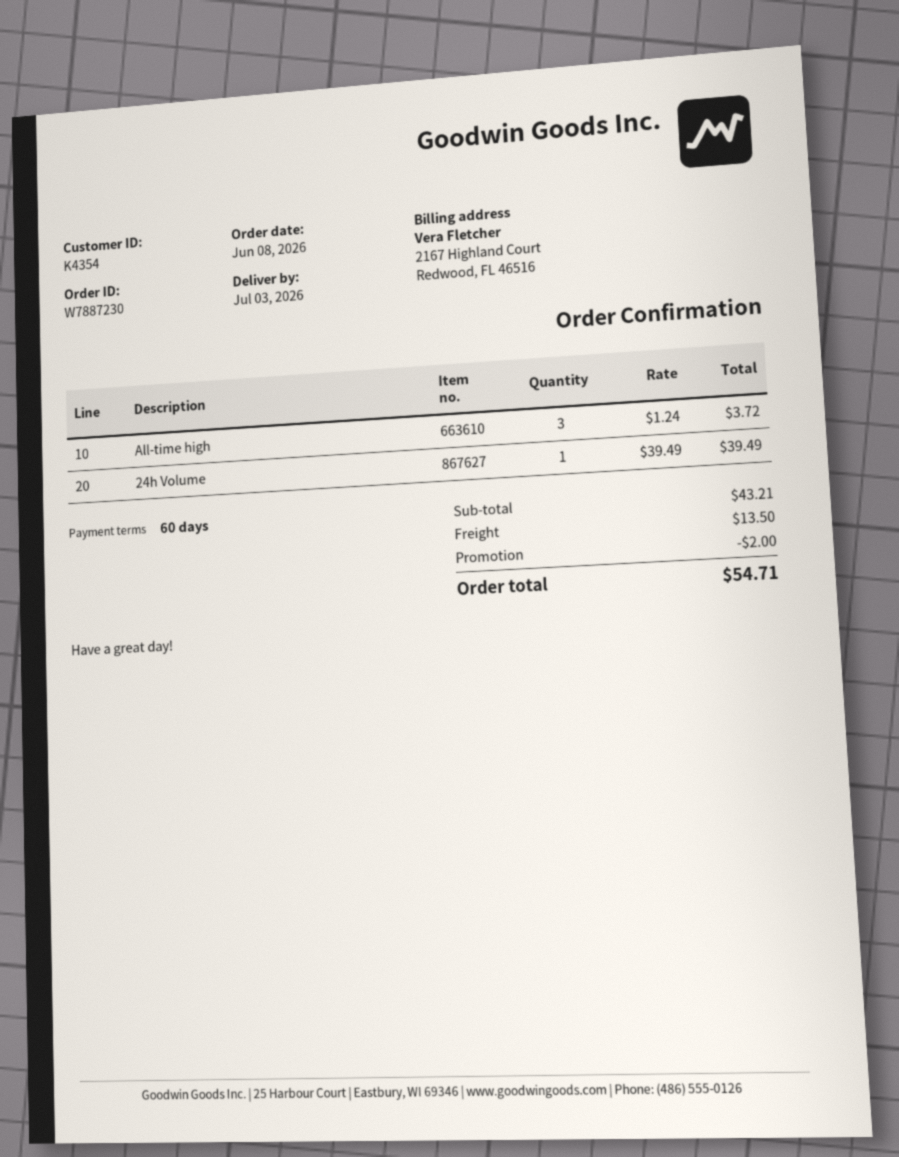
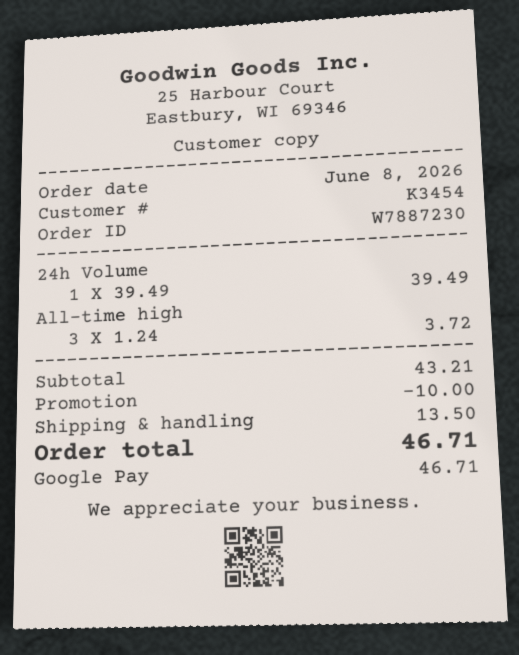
customer number: K4354 -> K3454
discount: 2.00 -> 10.00
total: 54.71 -> 46.71

